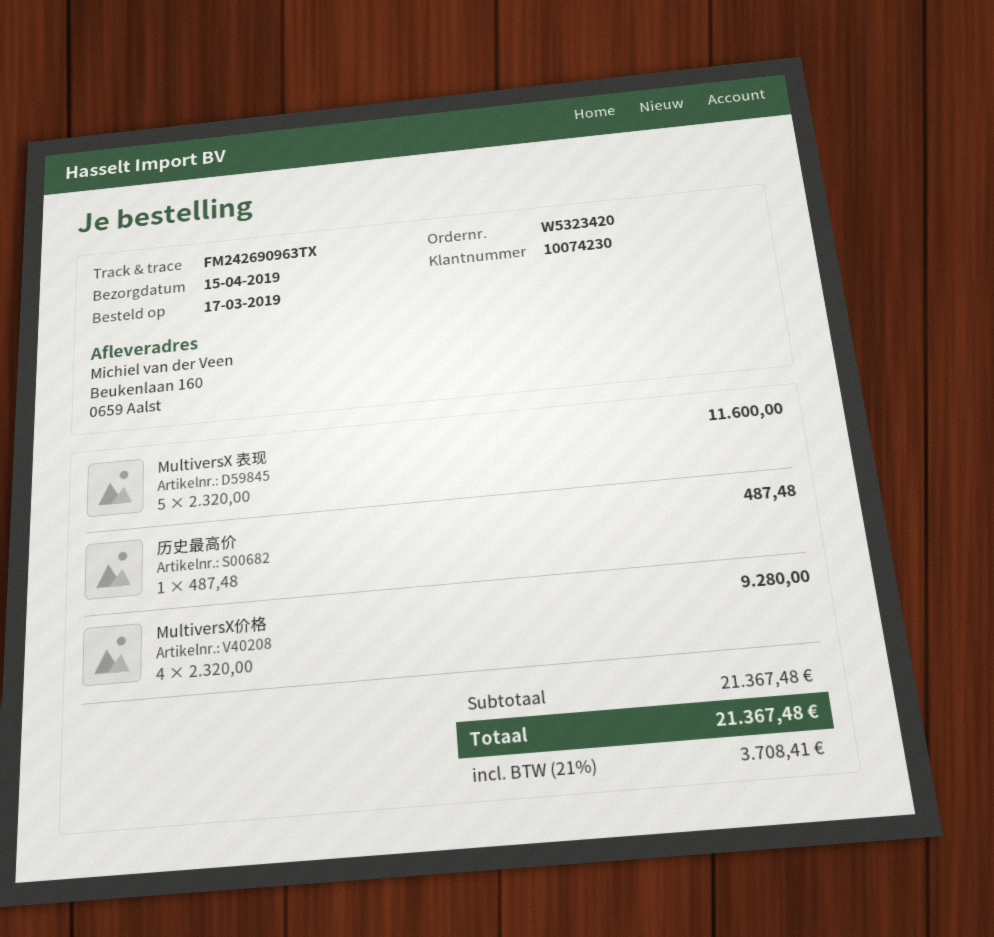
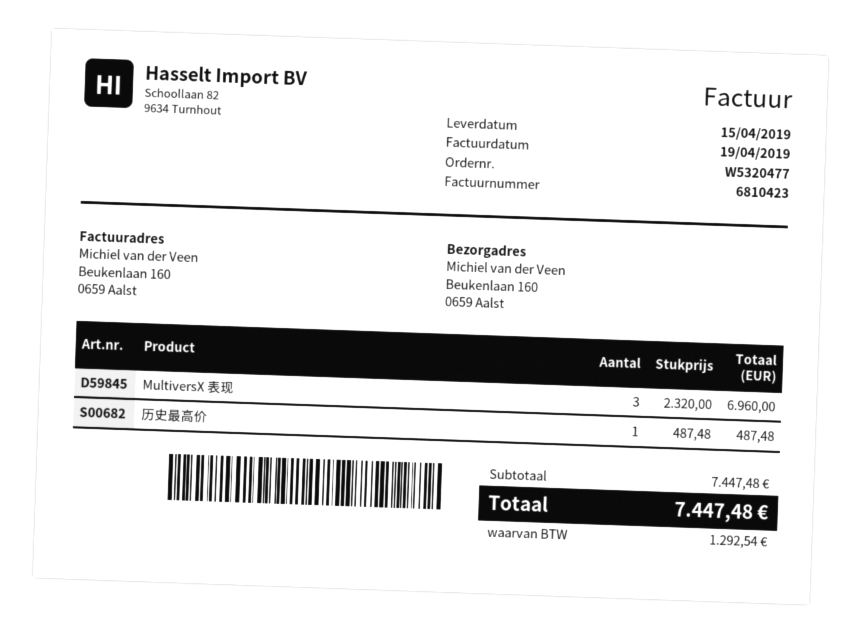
order number: W5323420 -> W5320477
MultiversX 表现: 5 x 2320.00 = 11600.00 -> 3 x 2320.00 = 6960.00
MultiversX价格: 4 x 2320.00 = 9280.00 -> none
subtotal: 21367.48 -> 7447.48
tax: 3708.41 -> 1292.54
total: 21367.48 -> 7447.48

